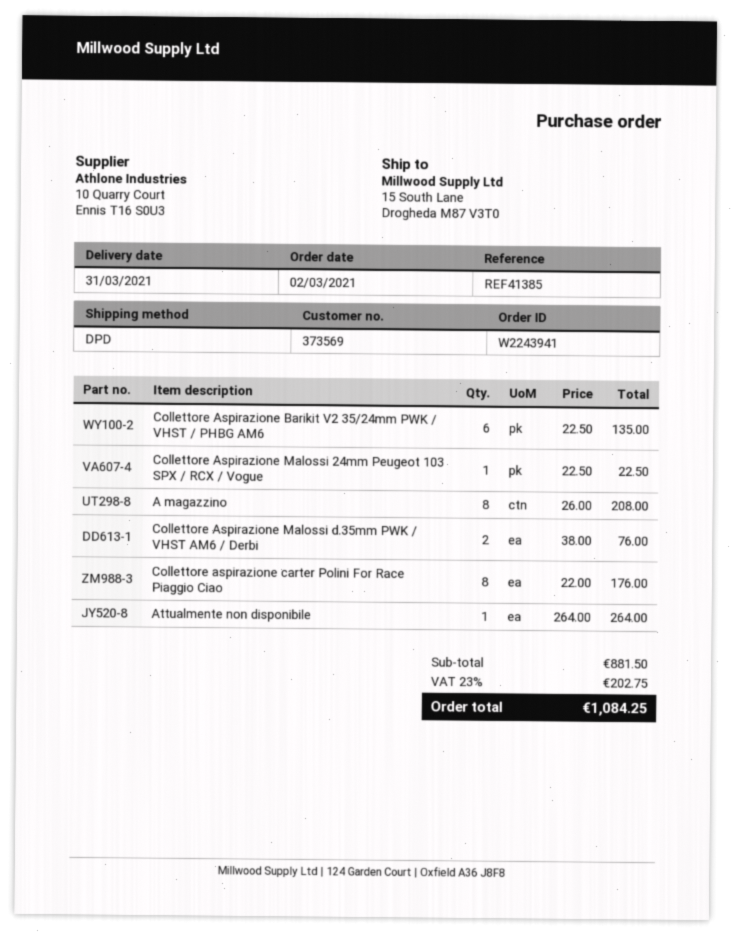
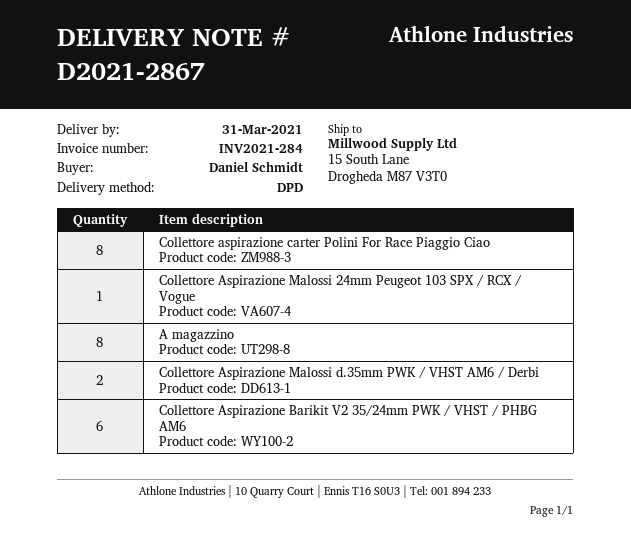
Attualmente non disponibile: 1 -> none

